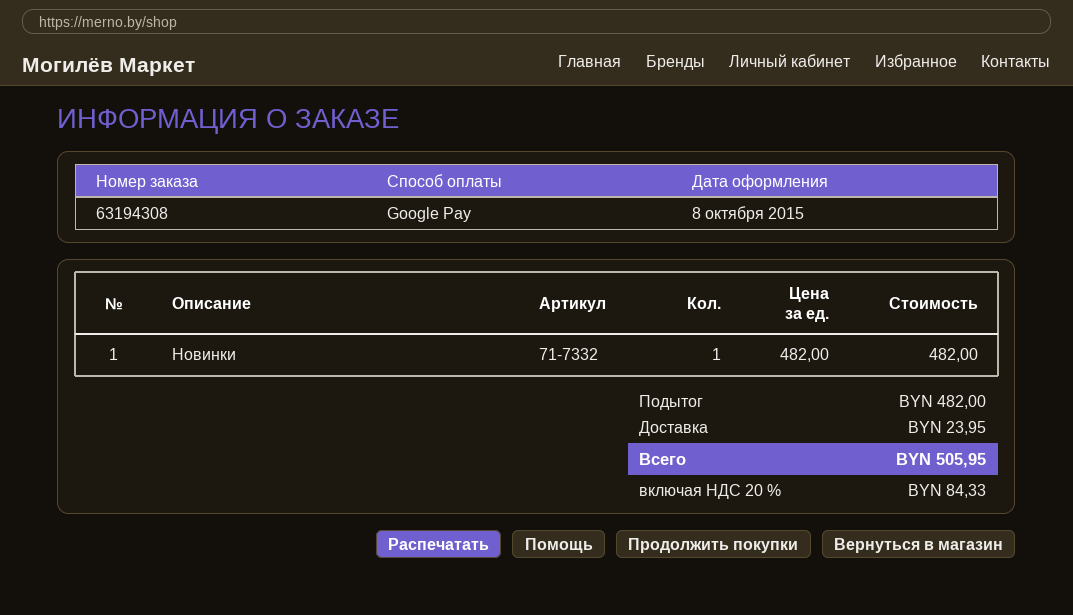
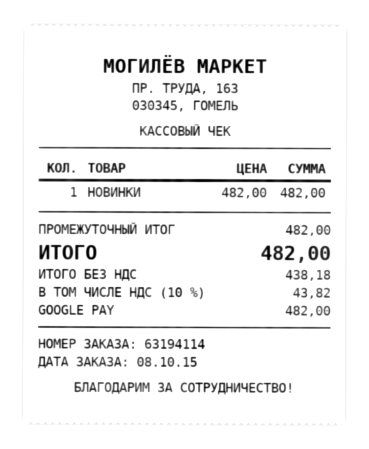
order number: 63194308 -> 63194114
shipping: 23.95 -> none
tax: 20% = 84.33 -> 10% = 43.82
total: 505.95 -> 482.00

